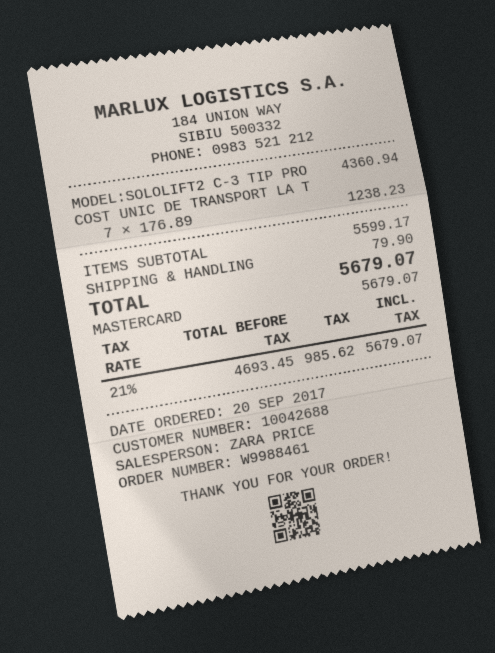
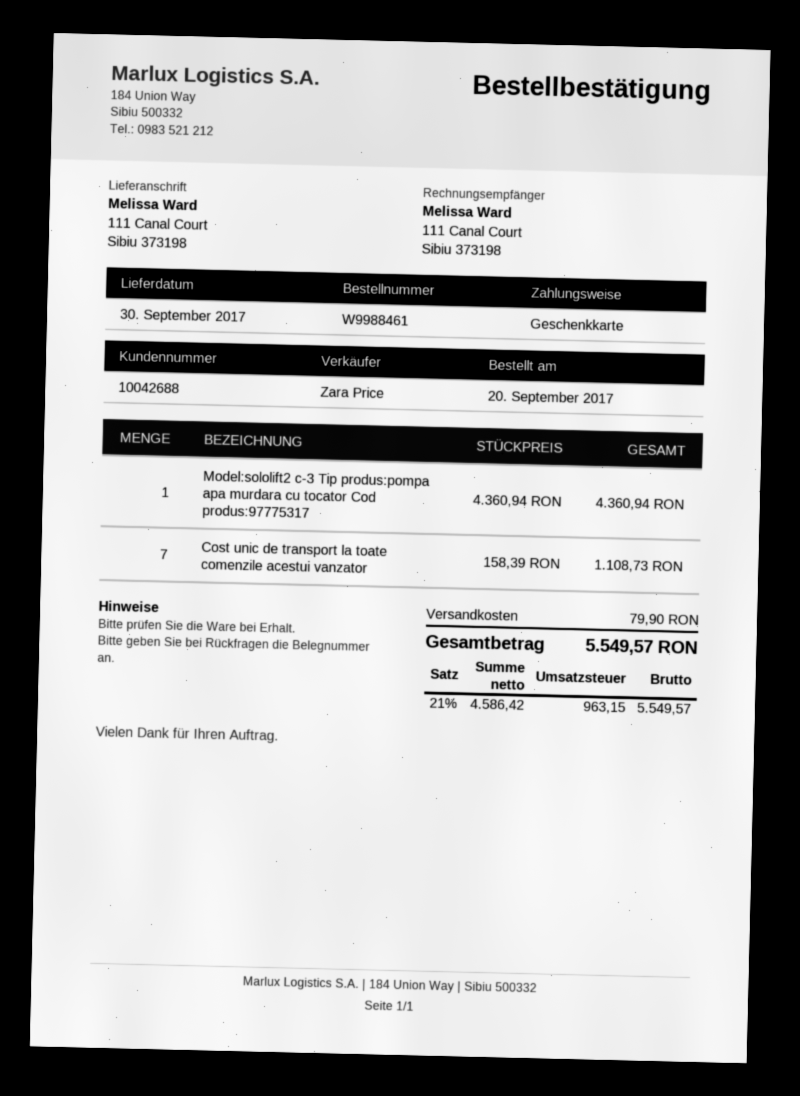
payment method: Mastercard -> gift card
COST UNIC DE TRANSPORT LA T: 7 x 176.89 = 1238.23 -> 7 x 158.39 = 1108.73
net: 4693.45 -> 4586.42
tax: 21% = 985.62 -> 21% = 963.15
total: 5679.07 -> 5549.57

